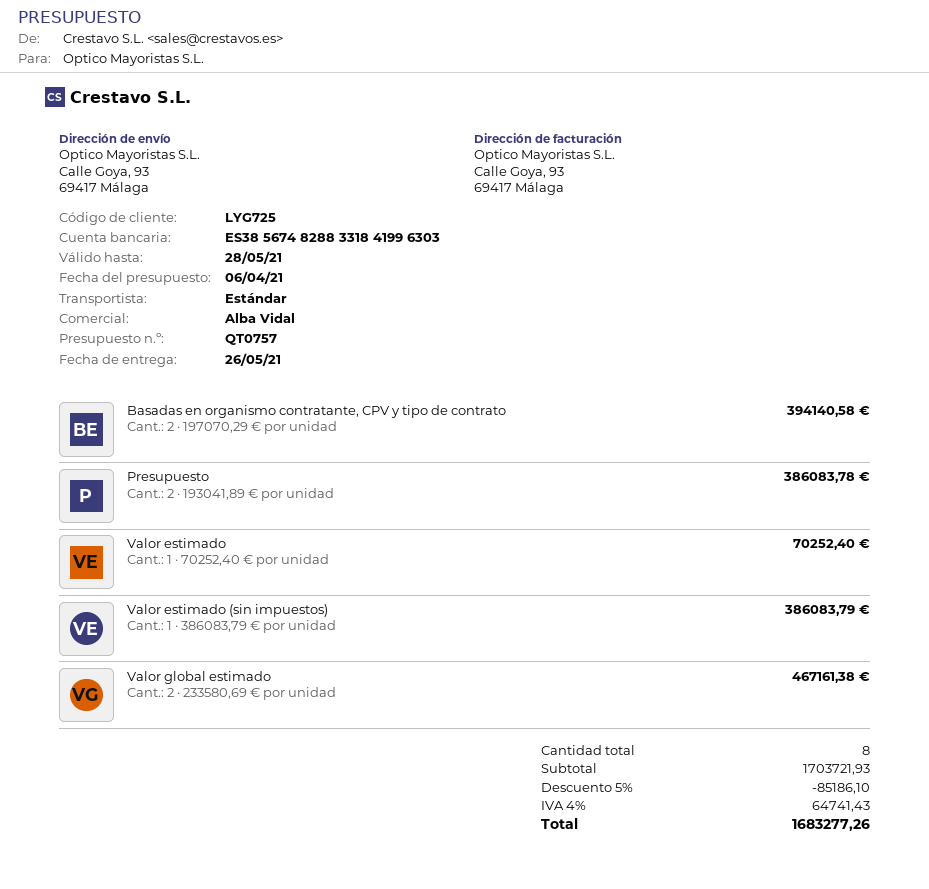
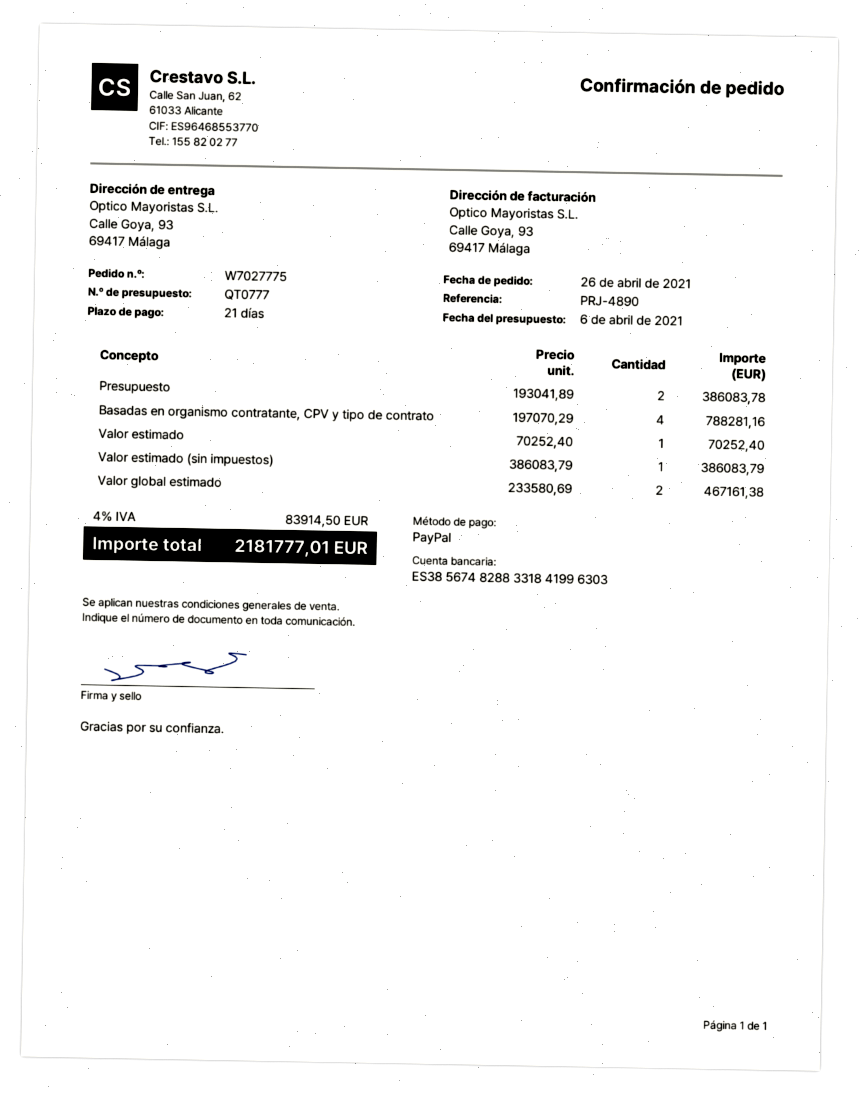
quote number: QT0757 -> QT0777
Basadas en organismo contratante, CPV y tipo de contrato: 2 x 197070.29 = 394140.58 -> 4 x 197070.29 = 788281.16
discount: 5% = 85186.10 -> none
tax: 4% = 64741.43 -> 4% = 83914.50
total: 1683277.26 -> 2181777.01

